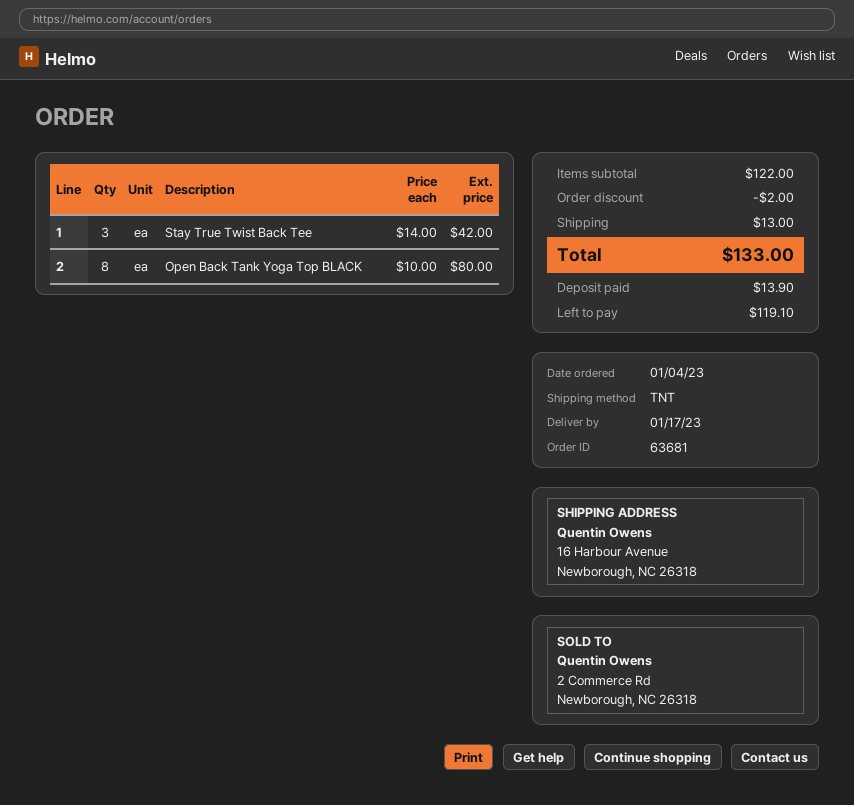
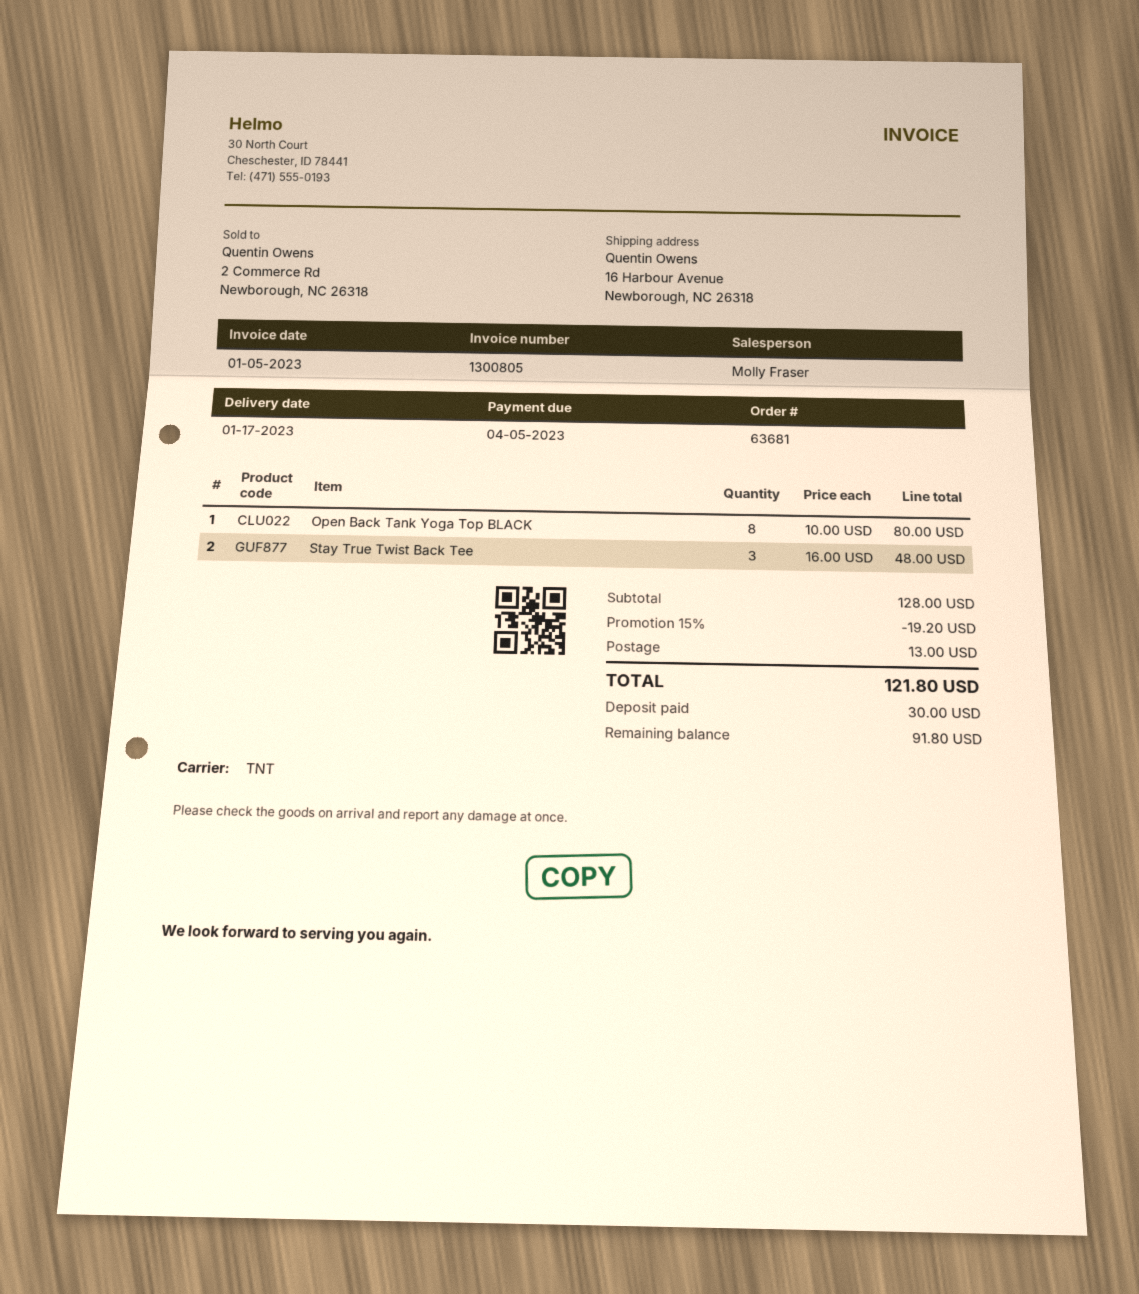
Stay True Twist Back Tee: 3 x 14.00 = 42.00 -> 3 x 16.00 = 48.00
subtotal: 122.00 -> 128.00
discount: 2.00 -> 19.20
total: 133.00 -> 121.80
deposit: 13.90 -> 30.00
balance: 119.10 -> 91.80

